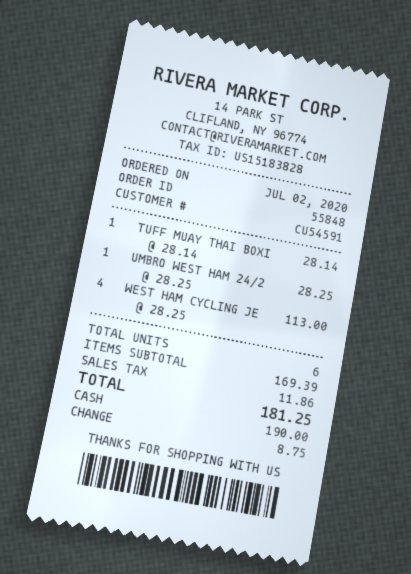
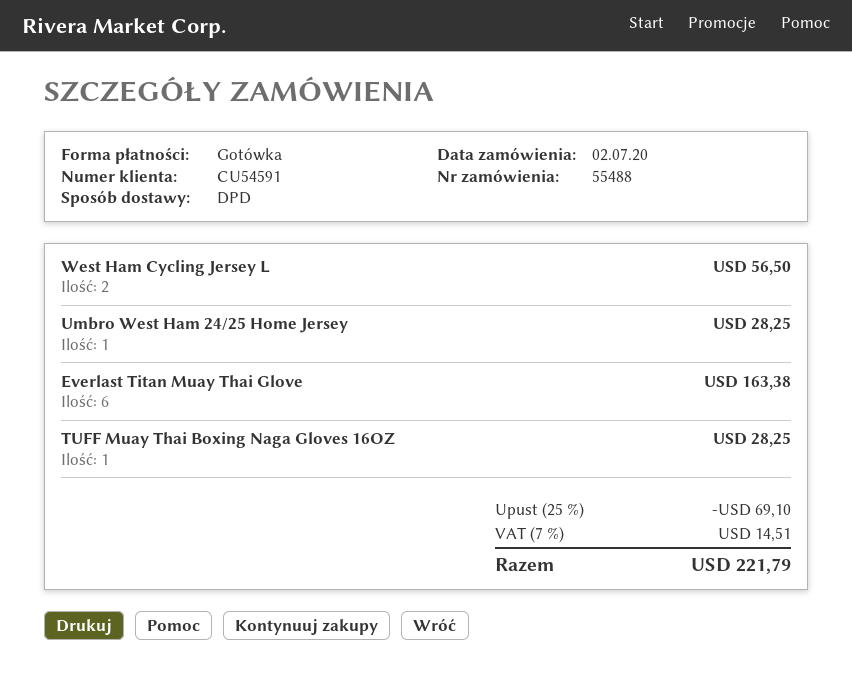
order number: 55848 -> 55488
TUFF MUAY THAI BOXI: 1 for 28.14 -> 1 for 28.25
WEST HAM CYCLING JE: 4 for 113.00 -> 2 for 56.50
Everlast Titan Muay Thai Glove: none -> 6 for 163.38
discount: none -> 25% = 69.10
tax: 11.86 -> 14.51
total: 181.25 -> 221.79

